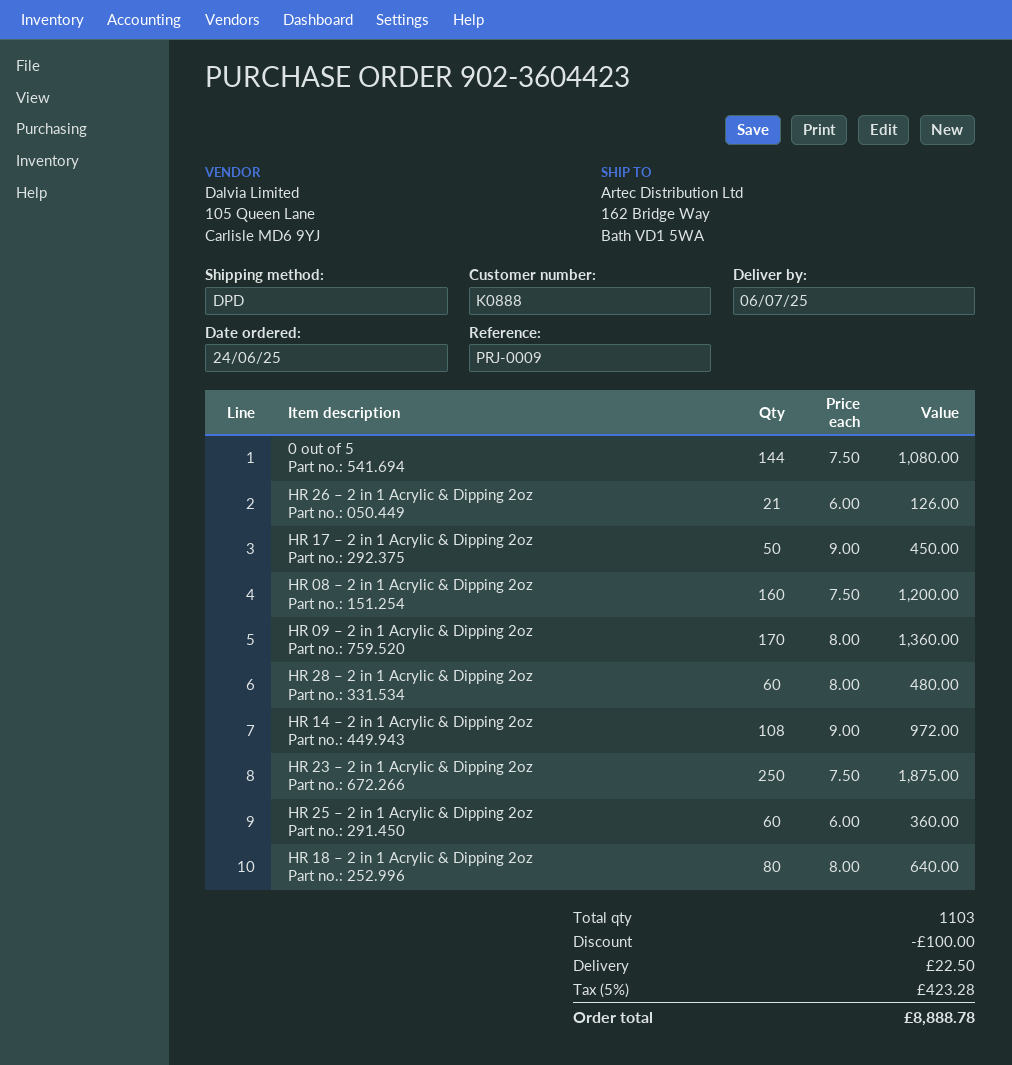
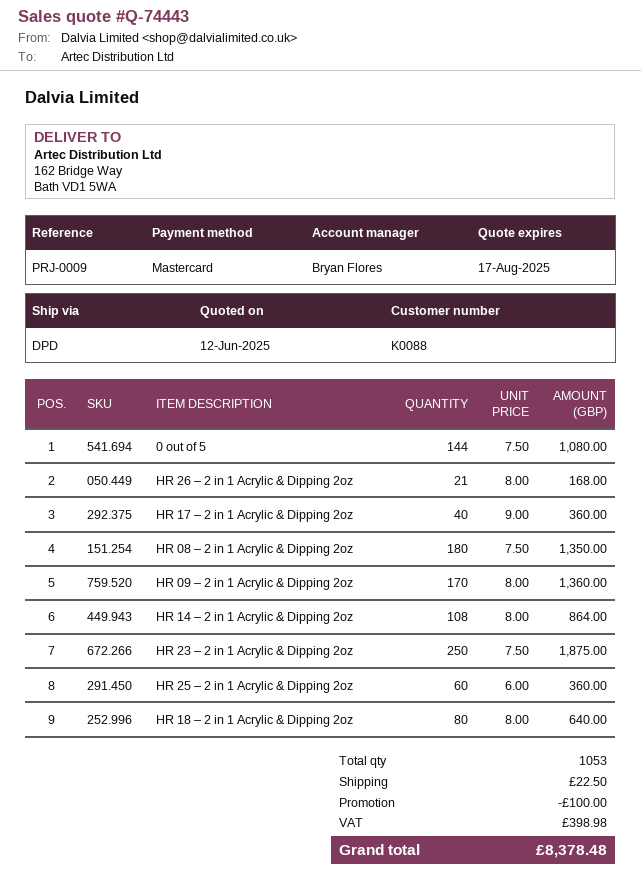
customer number: K0888 -> K0088
HR 26 – 2 in 1 Acrylic & Dipping 2oz: 21 x 6.00 = 126.00 -> 21 x 8.00 = 168.00
HR 17 – 2 in 1 Acrylic & Dipping 2oz: 50 x 9.00 = 450.00 -> 40 x 9.00 = 360.00
HR 08 – 2 in 1 Acrylic & Dipping 2oz: 160 x 7.50 = 1200.00 -> 180 x 7.50 = 1350.00
HR 28 – 2 in 1 Acrylic & Dipping 2oz: 60 x 8.00 = 480.00 -> none
HR 14 – 2 in 1 Acrylic & Dipping 2oz: 108 x 9.00 = 972.00 -> 108 x 8.00 = 864.00
total quantity: 1103 -> 1053
tax: 423.28 -> 398.98
total: 8888.78 -> 8378.48

